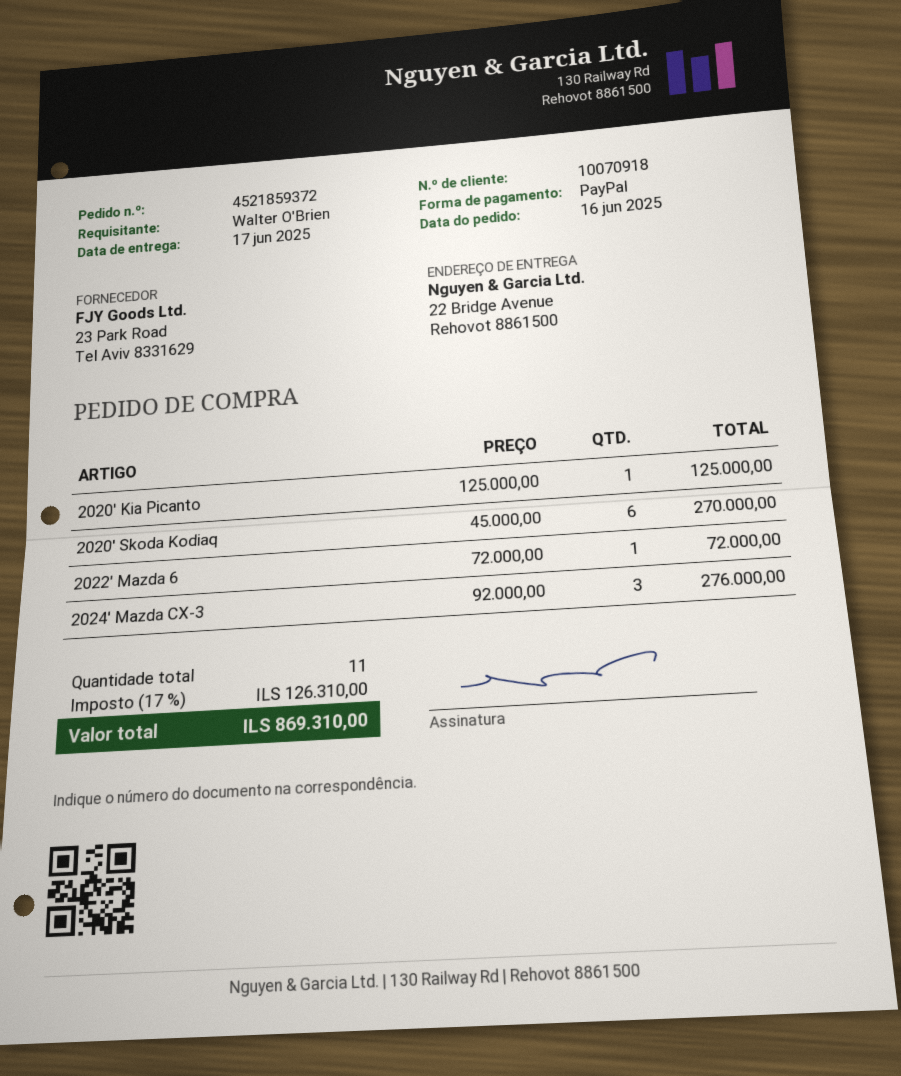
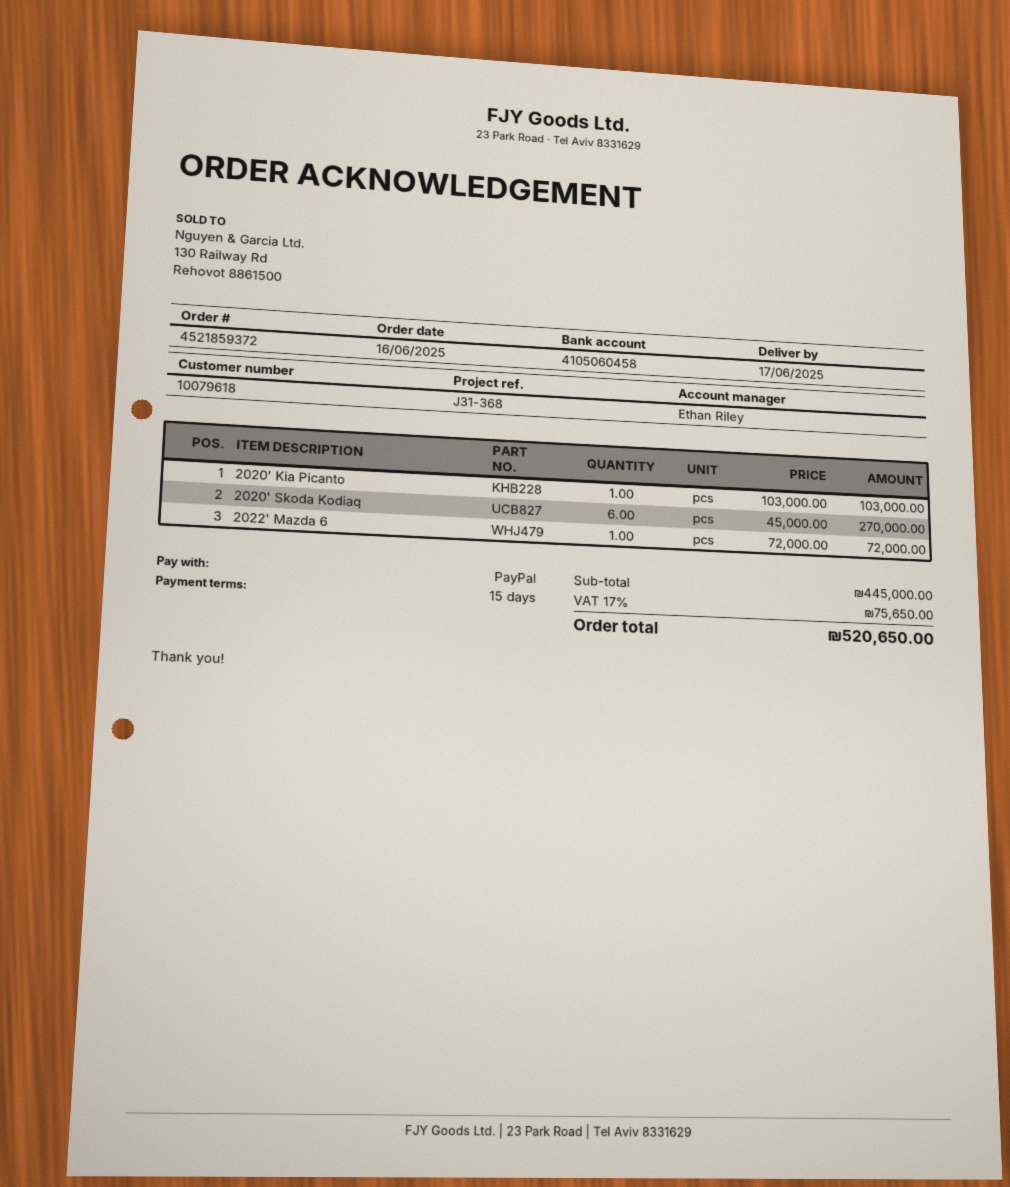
customer number: 10070918 -> 10079618
2020' Kia Picanto: 1 x 125000.00 = 125000.00 -> 1 x 103000.00 = 103000.00
2024' Mazda CX-3: 3 x 92000.00 = 276000.00 -> none
tax: 17% = 126310.00 -> 17% = 75650.00
total: 869310.00 -> 520650.00

